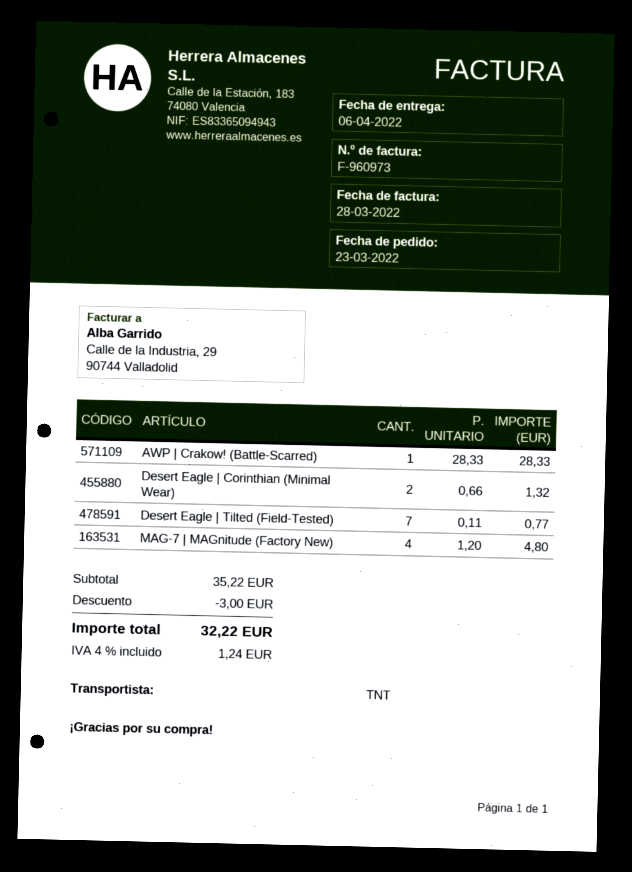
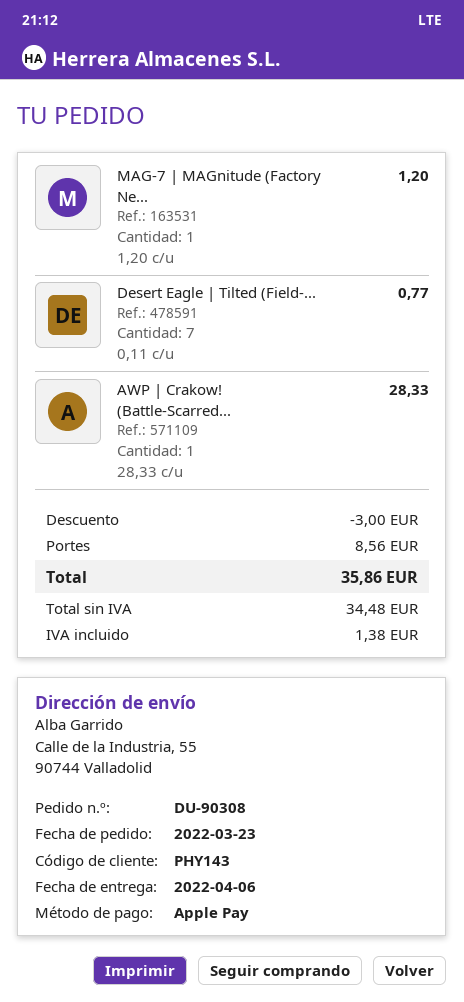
Desert Eagle | Corinthian (Minimal Wear): 2 x 0.66 = 1.32 -> none
MAG-7 | MAGnitude (Factory New): 4 x 1.20 = 4.80 -> 1 x 1.20 = 1.20
shipping: none -> 8.56
tax: 1.24 -> 1.38
total: 32.22 -> 35.86

